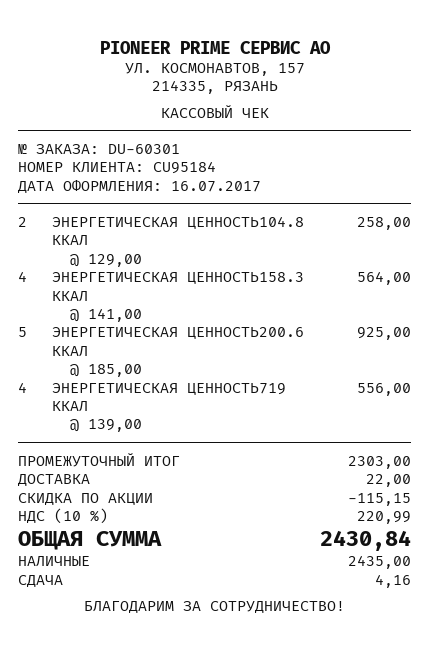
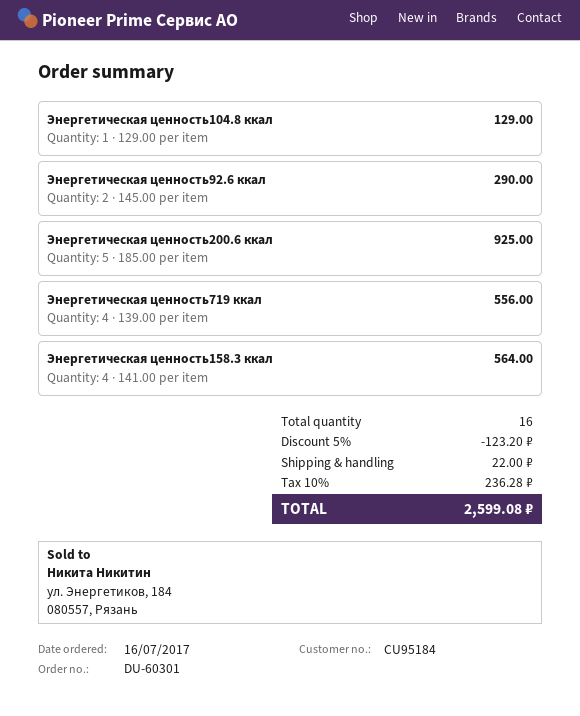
ЭНЕРГЕТИЧЕСКАЯ ЦЕННОСТЬ104.8 ККАЛ: 2 x 129.00 = 258.00 -> 1 x 129.00 = 129.00
Энергетическая ценность92.6 ккал: none -> 2 x 145.00 = 290.00
discount: 115.15 -> 123.20
tax: 10% = 220.99 -> 10% = 236.28
total: 2430.84 -> 2599.08

